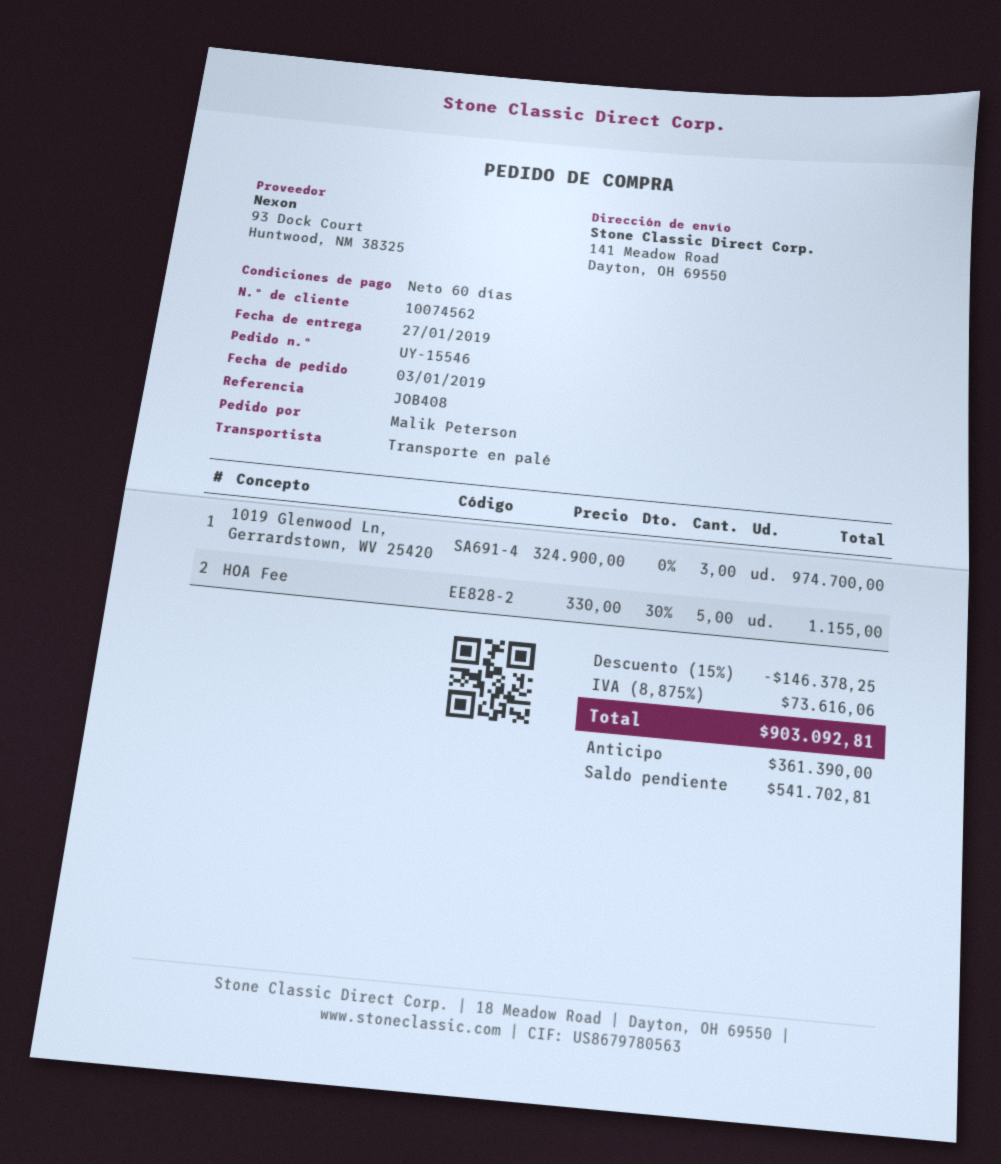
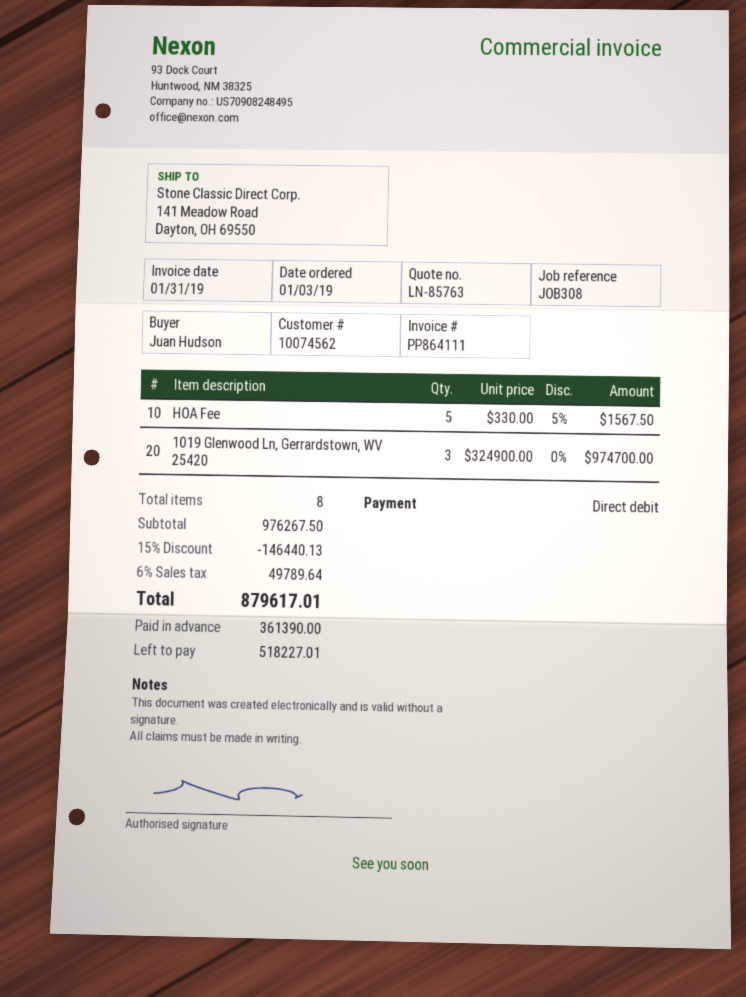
reference: JOB408 -> JOB308
ordered by: Malik Peterson -> Juan Hudson
HOA Fee: 5 x 330.00 - 30% = 1155.00 -> 5 x 330.00 - 5% = 1567.50
discount: 15% = 146378.25 -> 15% = 146440.13
tax: 8.875% = 73616.06 -> 6% = 49789.64
total: 903092.81 -> 879617.01
balance: 541702.81 -> 518227.01

